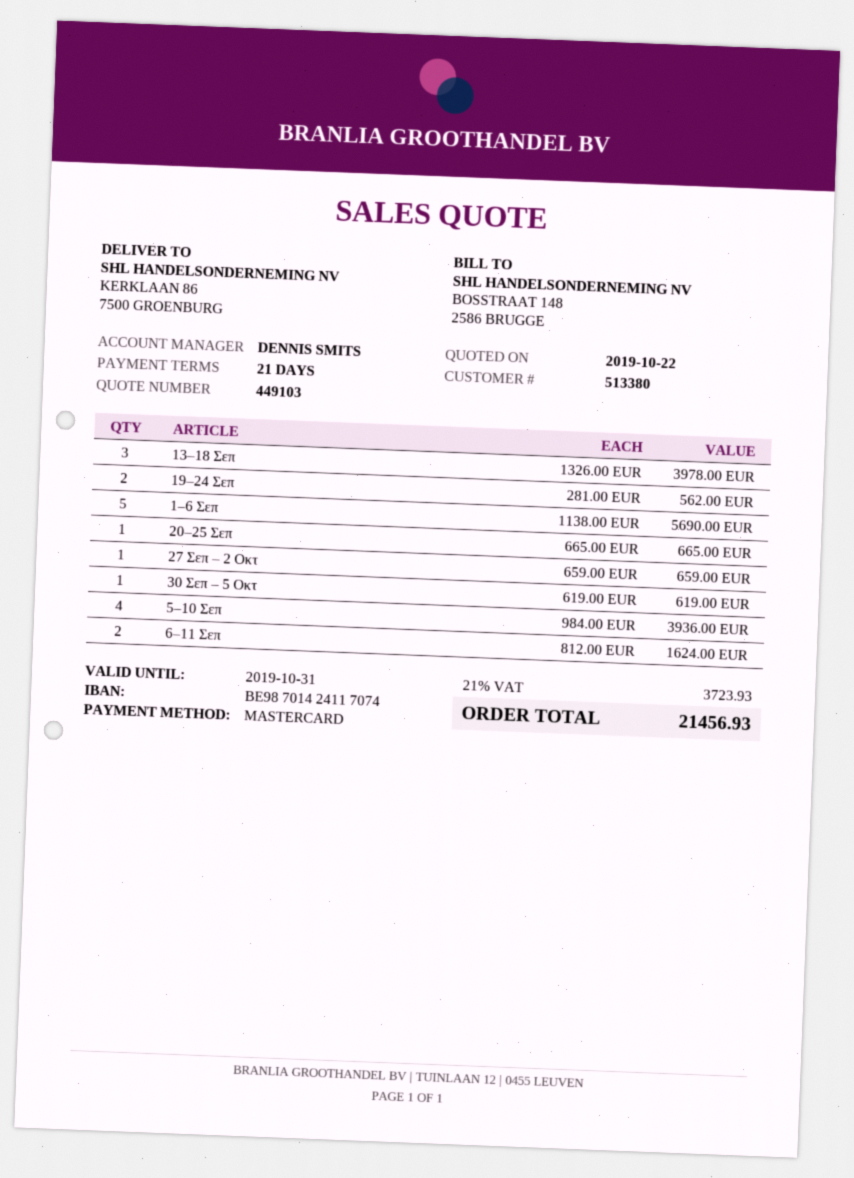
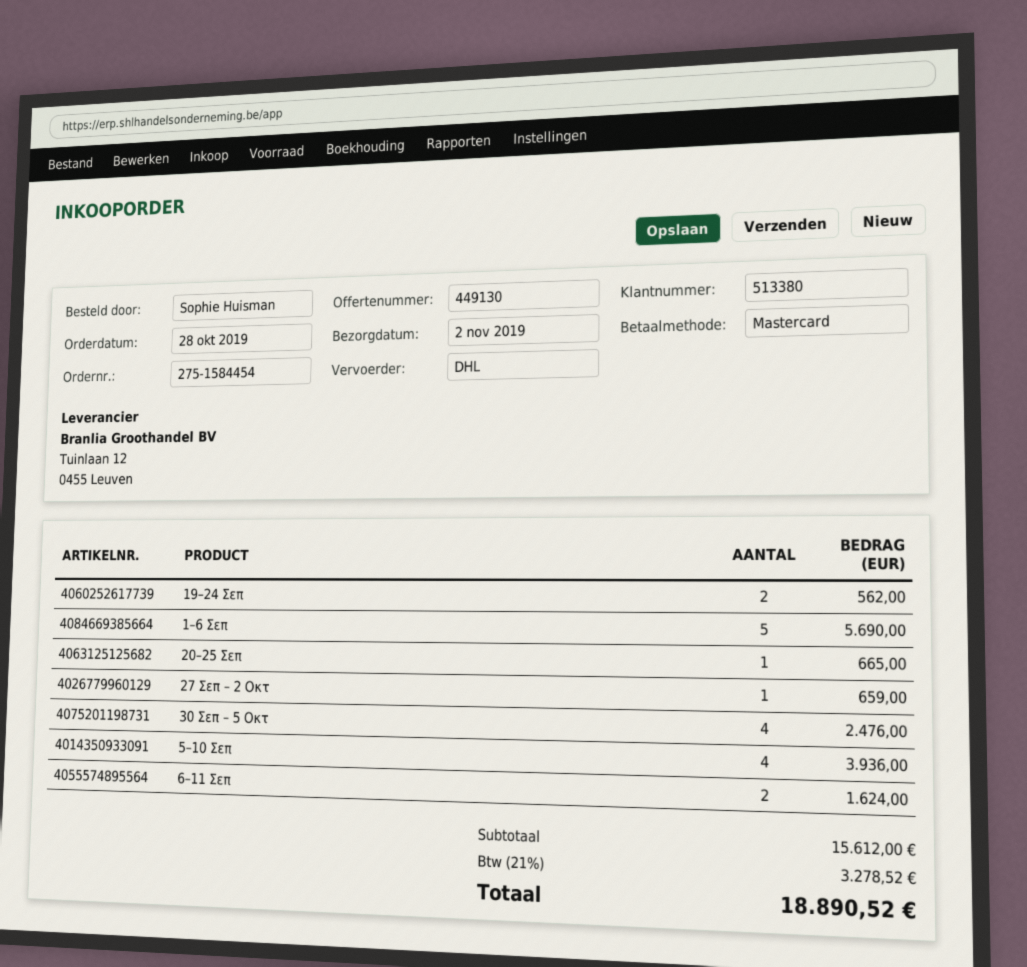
quote number: 449103 -> 449130
13–18 Σεπ: 3 for 3978.00 -> none
30 Σεπ – 5 Οκτ: 1 for 619.00 -> 4 for 2476.00
tax: 21% = 3723.93 -> 21% = 3278.52
total: 21456.93 -> 18890.52

